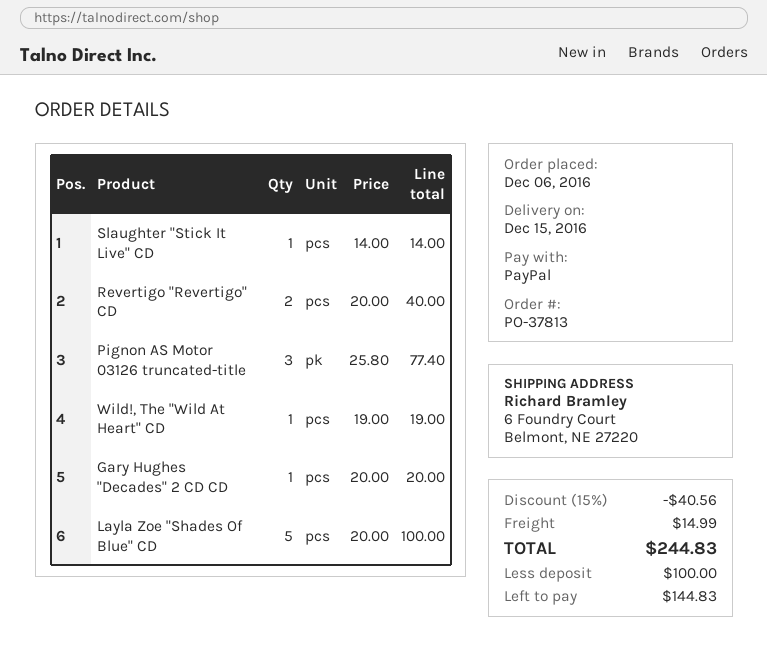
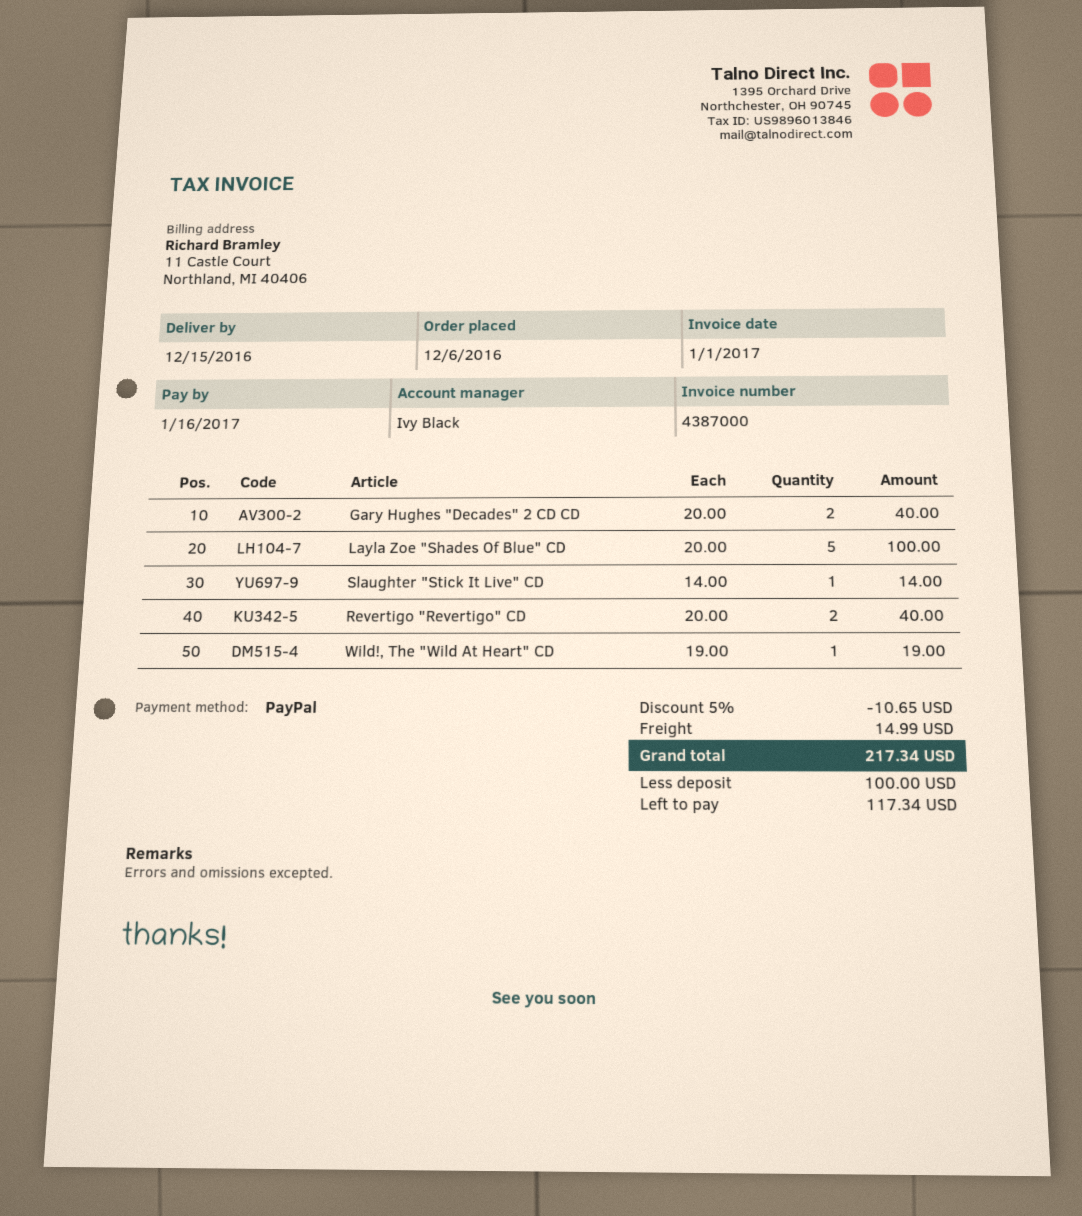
Pignon AS Motor 03126 truncated-title: 3 x 25.80 = 77.40 -> none
Gary Hughes "Decades" 2 CD CD: 1 x 20.00 = 20.00 -> 2 x 20.00 = 40.00
discount: 15% = 40.56 -> 5% = 10.65
total: 244.83 -> 217.34
balance: 144.83 -> 117.34

